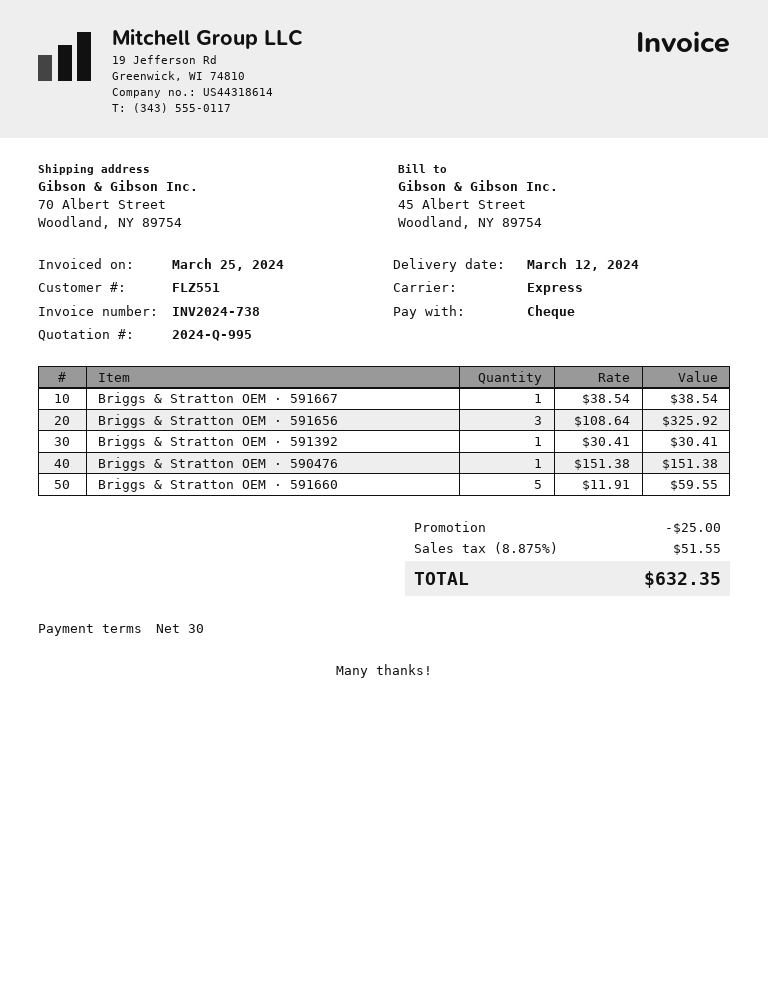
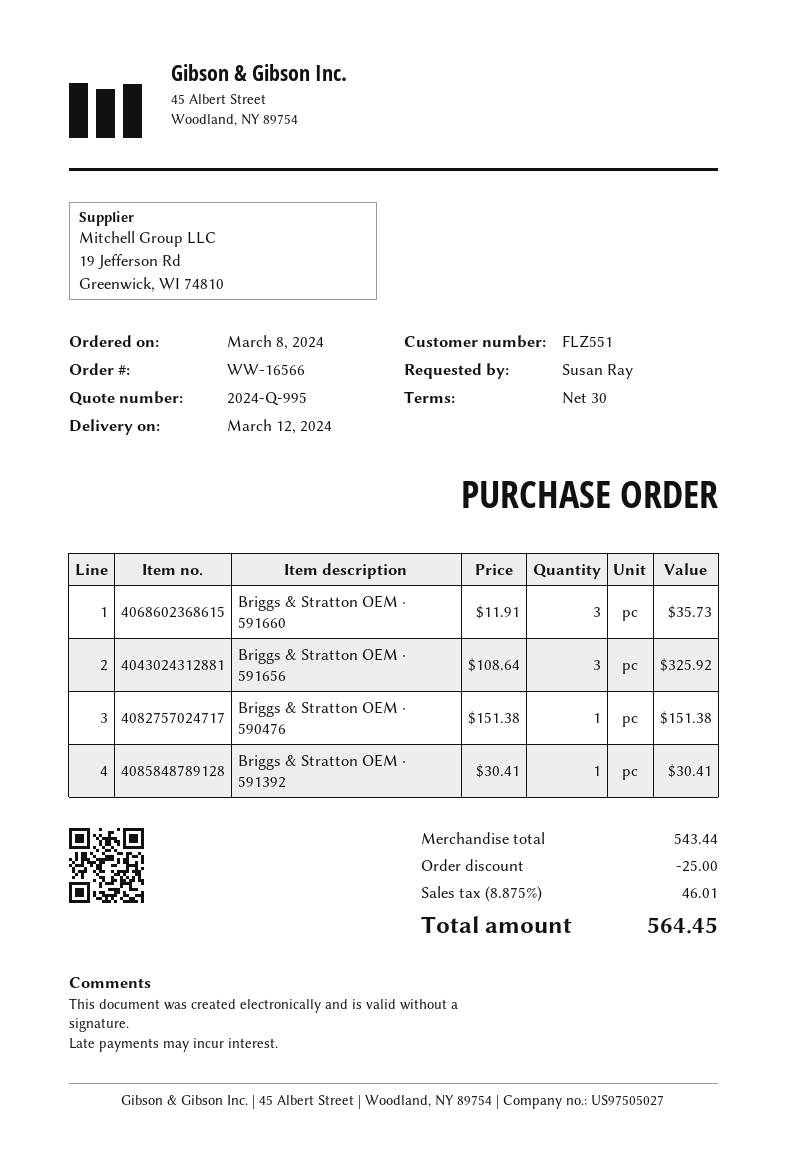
Briggs & Stratton OEM · 591667: 1 x 38.54 = 38.54 -> none
Briggs & Stratton OEM · 591660: 5 x 11.91 = 59.55 -> 3 x 11.91 = 35.73
tax: 8.875% = 51.55 -> 8.875% = 46.01
total: 632.35 -> 564.45

